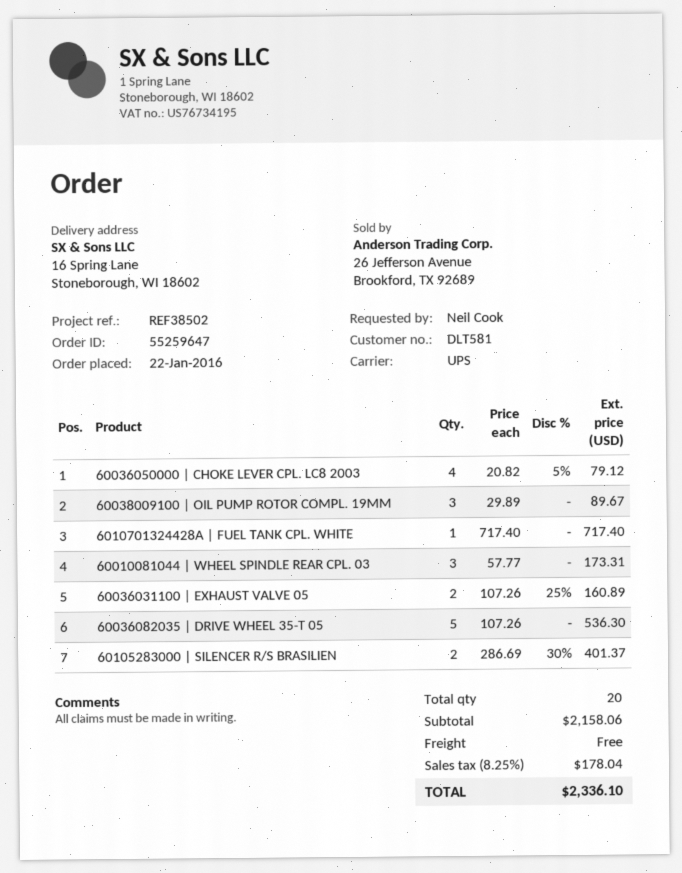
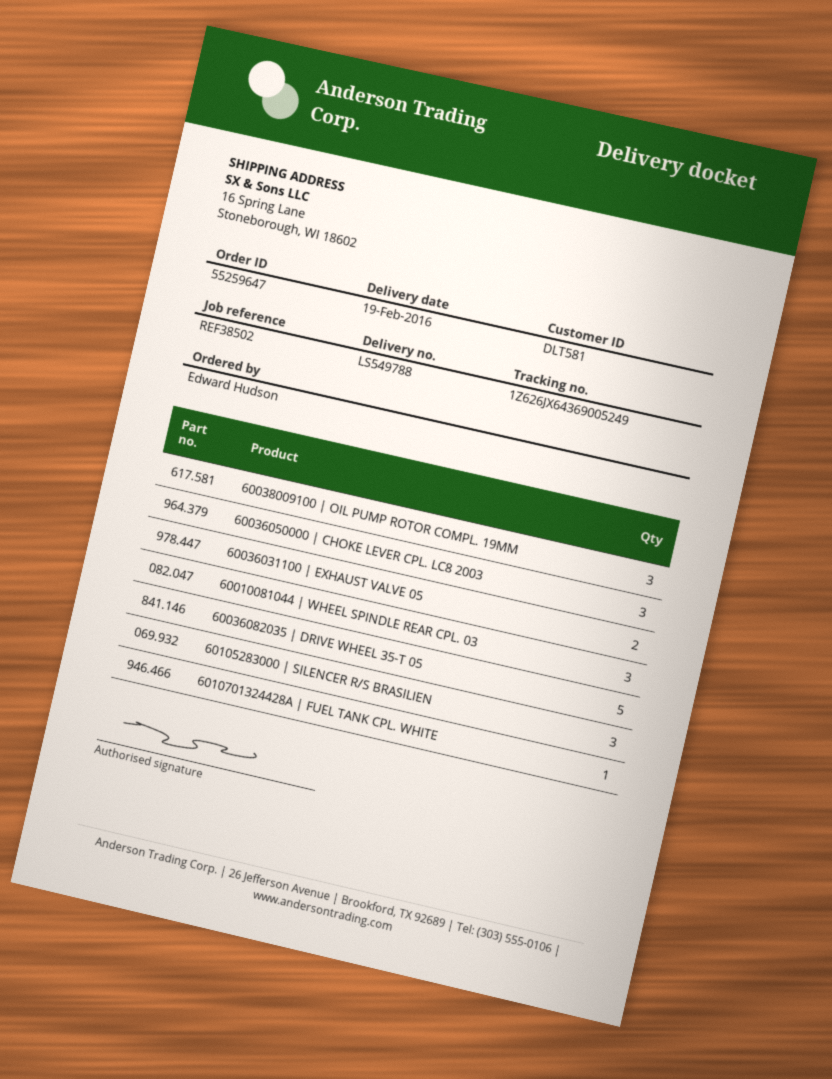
ordered by: Neil Cook -> Edward Hudson
60036050000 | CHOKE LEVER CPL. LC8 2003: 4 -> 3
60105283000 | SILENCER R/S BRASILIEN: 2 -> 3

